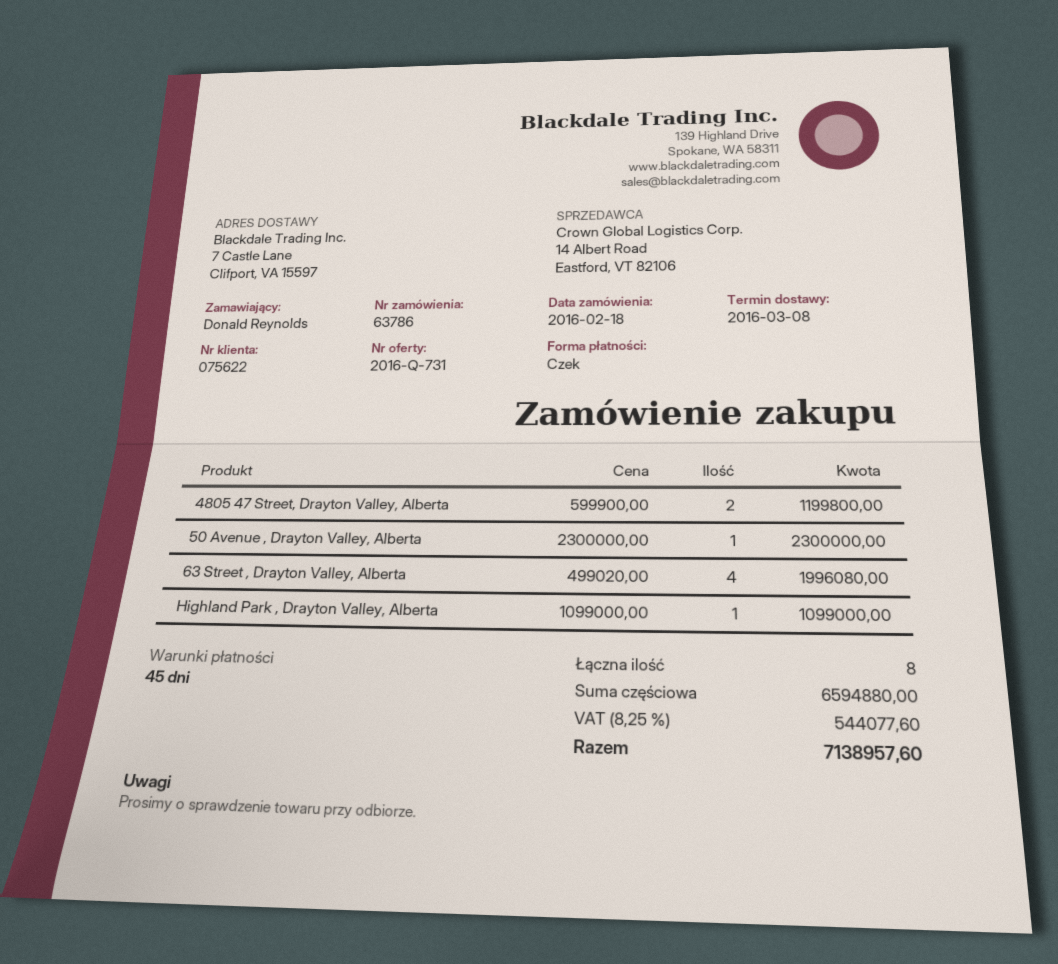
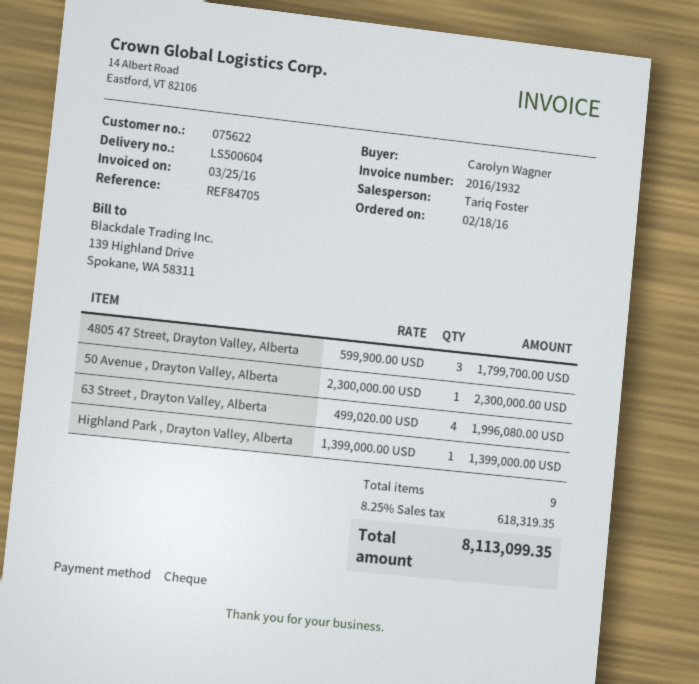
ordered by: Donald Reynolds -> Carolyn Wagner
4805 47 Street, Drayton Valley, Alberta: 2 x 599900.00 = 1199800.00 -> 3 x 599900.00 = 1799700.00
Highland Park , Drayton Valley, Alberta: 1 x 1099000.00 = 1099000.00 -> 1 x 1399000.00 = 1399000.00
total quantity: 8 -> 9
tax: 8.25% = 544077.60 -> 8.25% = 618319.35
total: 7138957.60 -> 8113099.35

